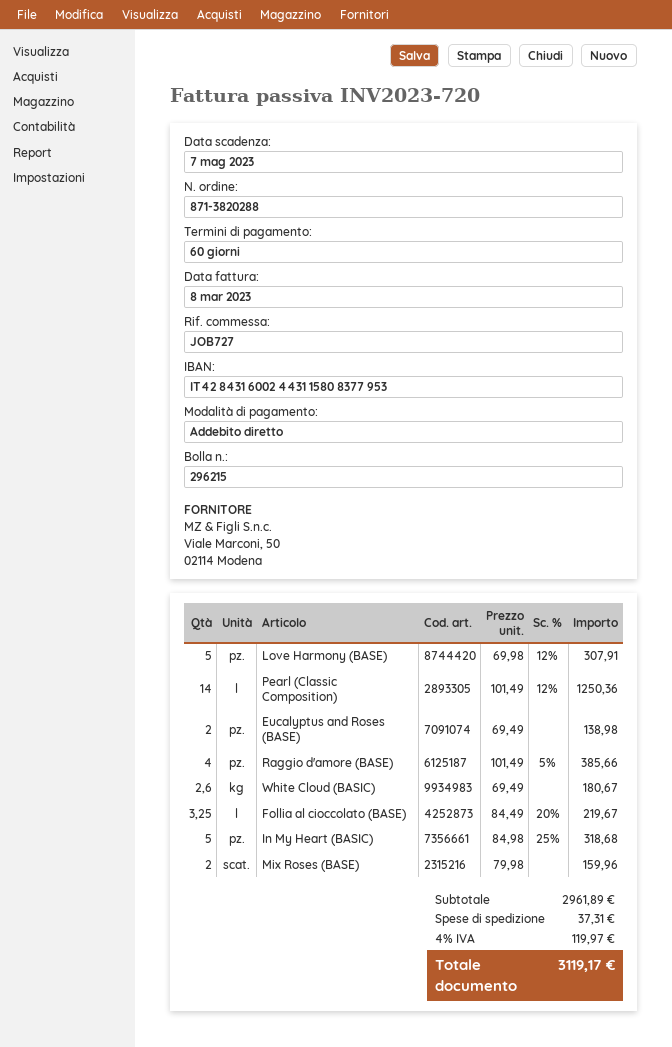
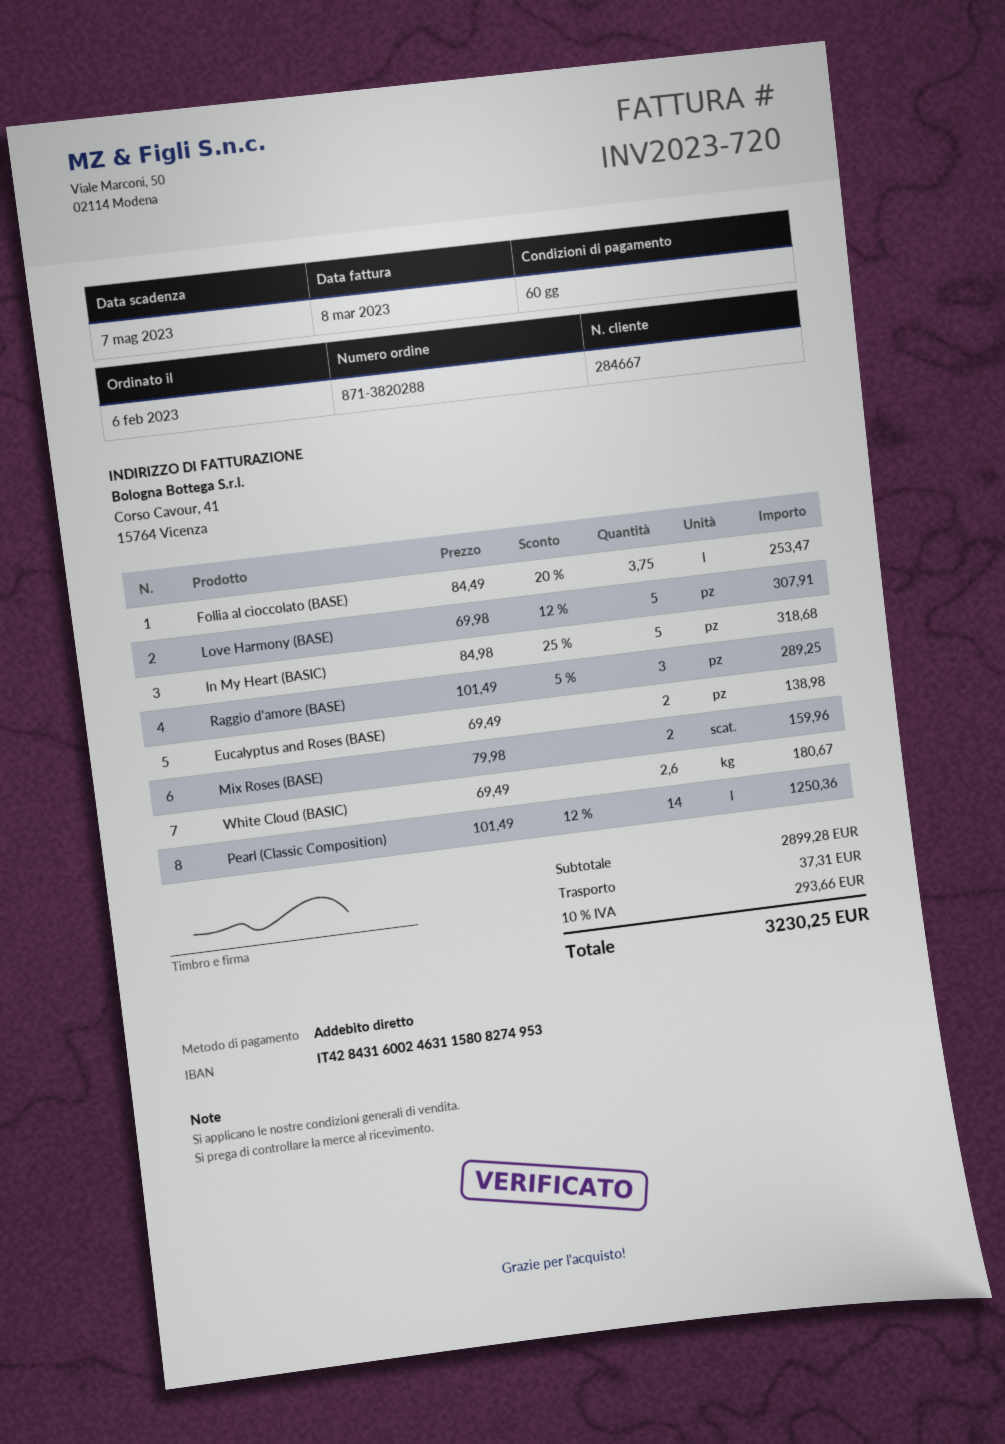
bank account: IT4284316002443115808377953 -> IT4284316002463115808274953
Raggio d'amore (BASE): 4 x 101.49 - 5% = 385.66 -> 3 x 101.49 - 5% = 289.25
Follia al cioccolato (BASE): 3.25 x 84.49 - 20% = 219.67 -> 3.75 x 84.49 - 20% = 253.47
subtotal: 2961.89 -> 2899.28
tax: 4% = 119.97 -> 10% = 293.66
total: 3119.17 -> 3230.25

